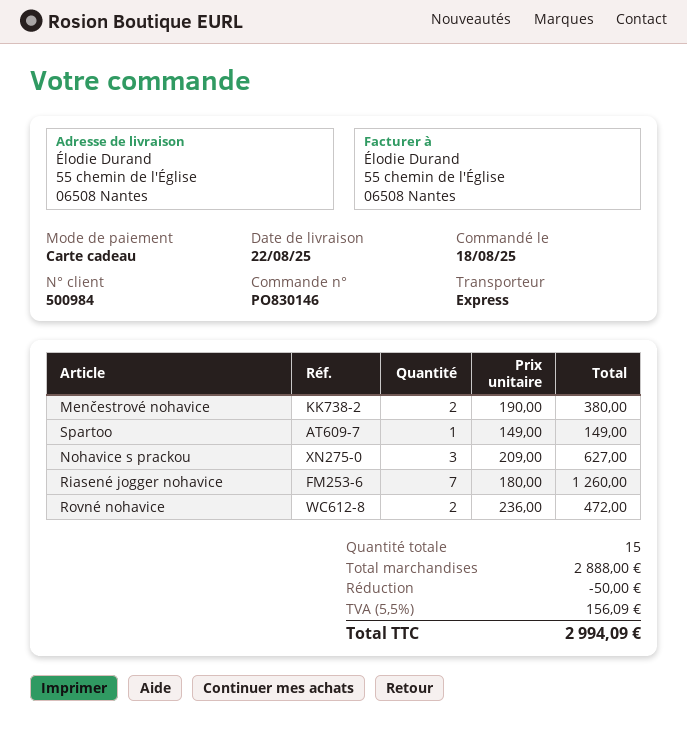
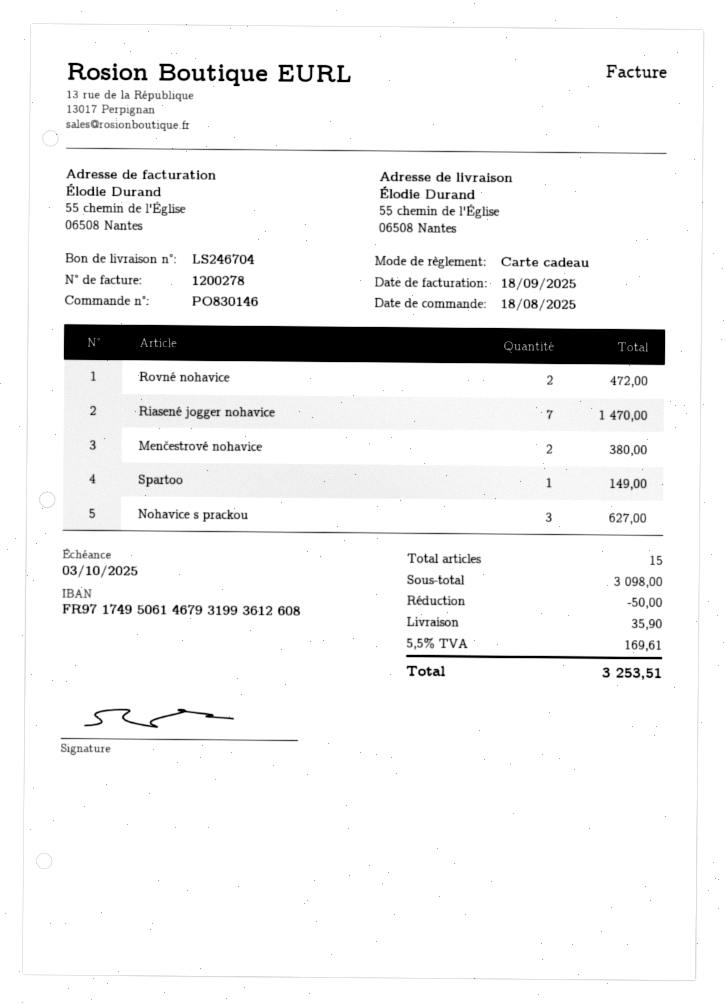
Riasené jogger nohavice: 7 for 1260.00 -> 7 for 1470.00
subtotal: 2888.00 -> 3098.00
shipping: none -> 35.90
tax: 5.5% = 156.09 -> 5.5% = 169.61
total: 2994.09 -> 3253.51

